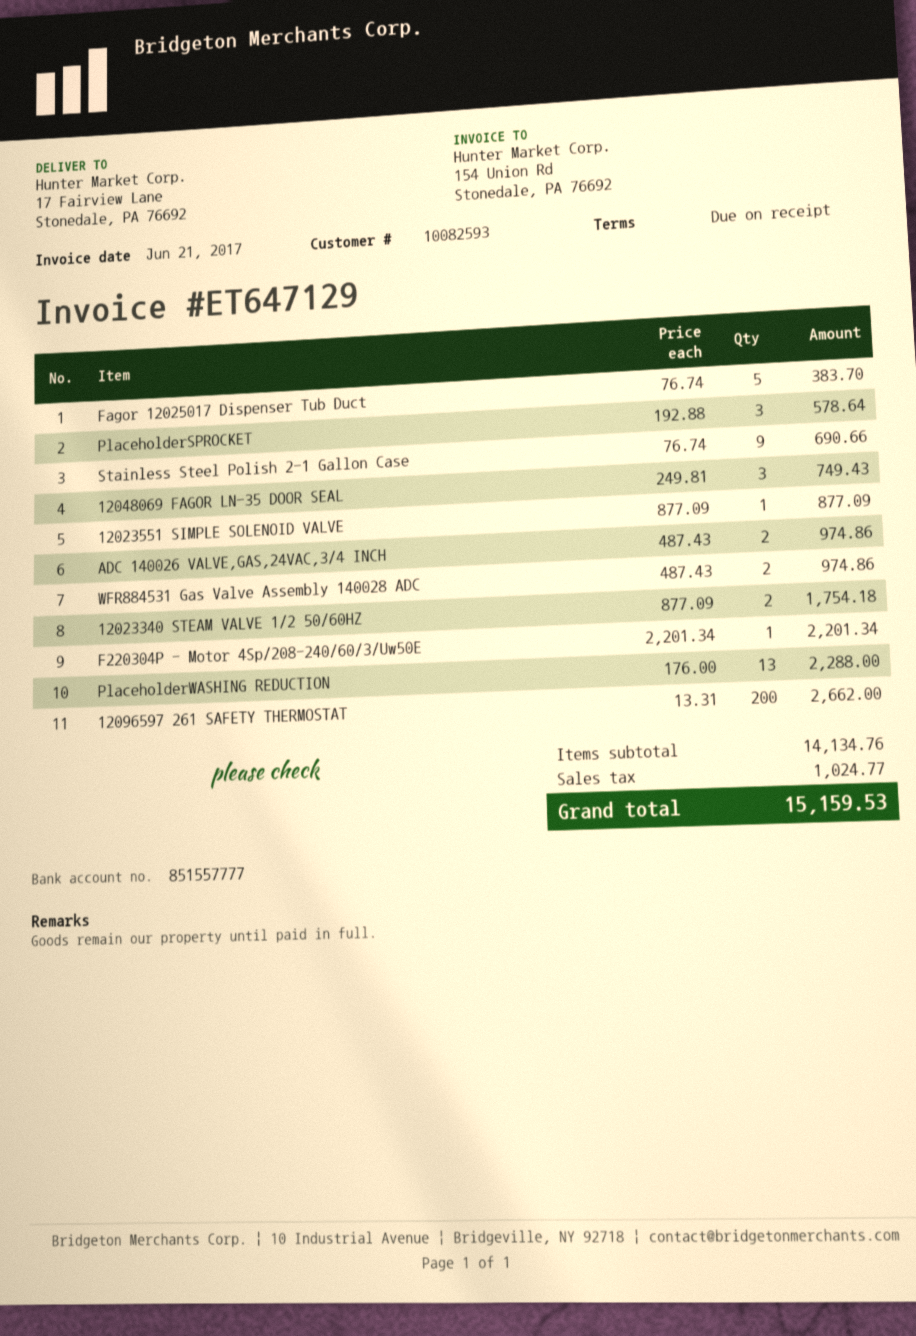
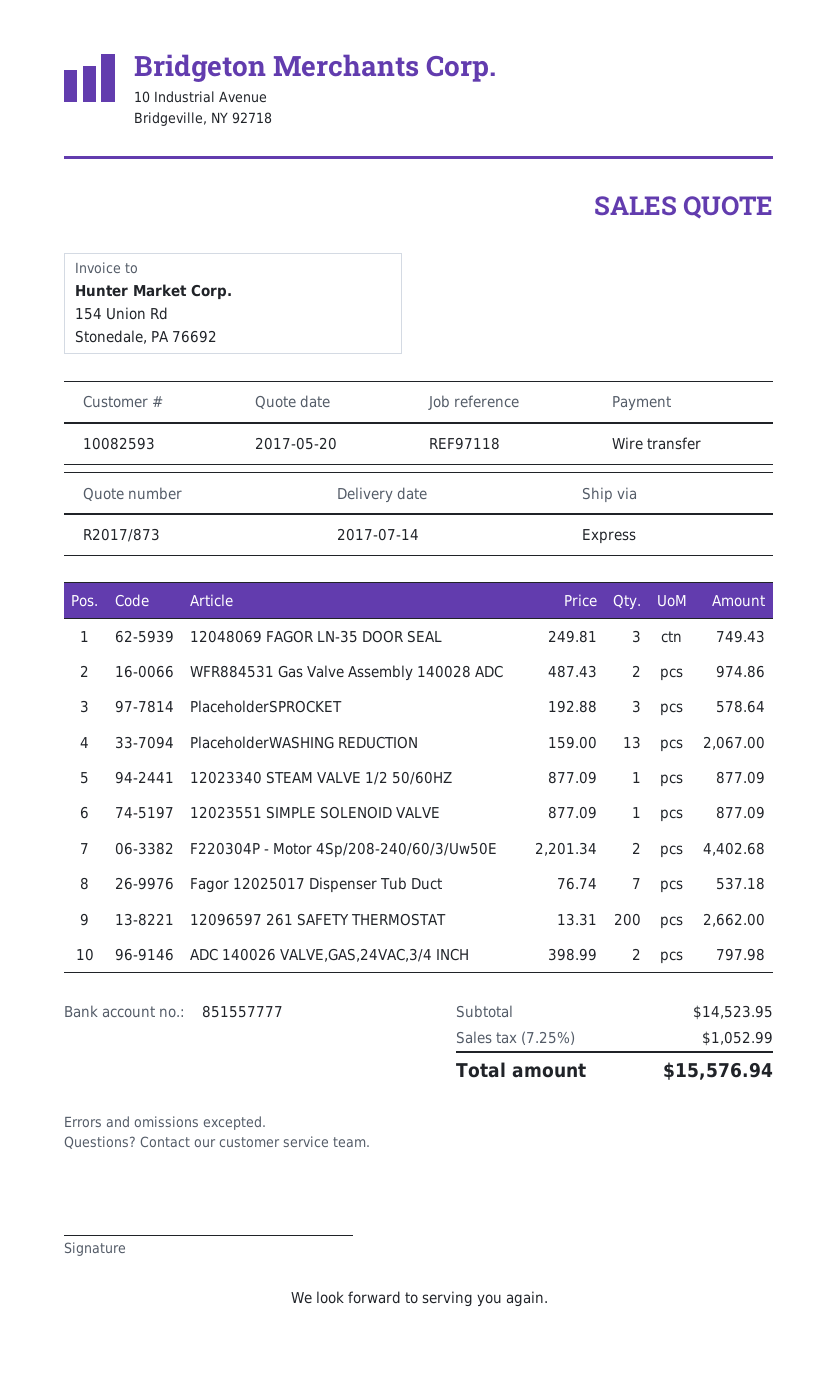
Fagor 12025017 Dispenser Tub Duct: 5 x 76.74 = 383.70 -> 7 x 76.74 = 537.18
Stainless Steel Polish 2-1 Gallon Case: 9 x 76.74 = 690.66 -> none
ADC 140026 VALVE,GAS,24VAC,3/4 INCH: 2 x 487.43 = 974.86 -> 2 x 398.99 = 797.98
12023340 STEAM VALVE 1/2 50/60HZ: 2 x 877.09 = 1754.18 -> 1 x 877.09 = 877.09
F220304P - Motor 4Sp/208-240/60/3/Uw50E: 1 x 2201.34 = 2201.34 -> 2 x 2201.34 = 4402.68
PlaceholderWASHING REDUCTION: 13 x 176.00 = 2288.00 -> 13 x 159.00 = 2067.00
subtotal: 14134.76 -> 14523.95
tax: 1024.77 -> 1052.99
total: 15159.53 -> 15576.94

